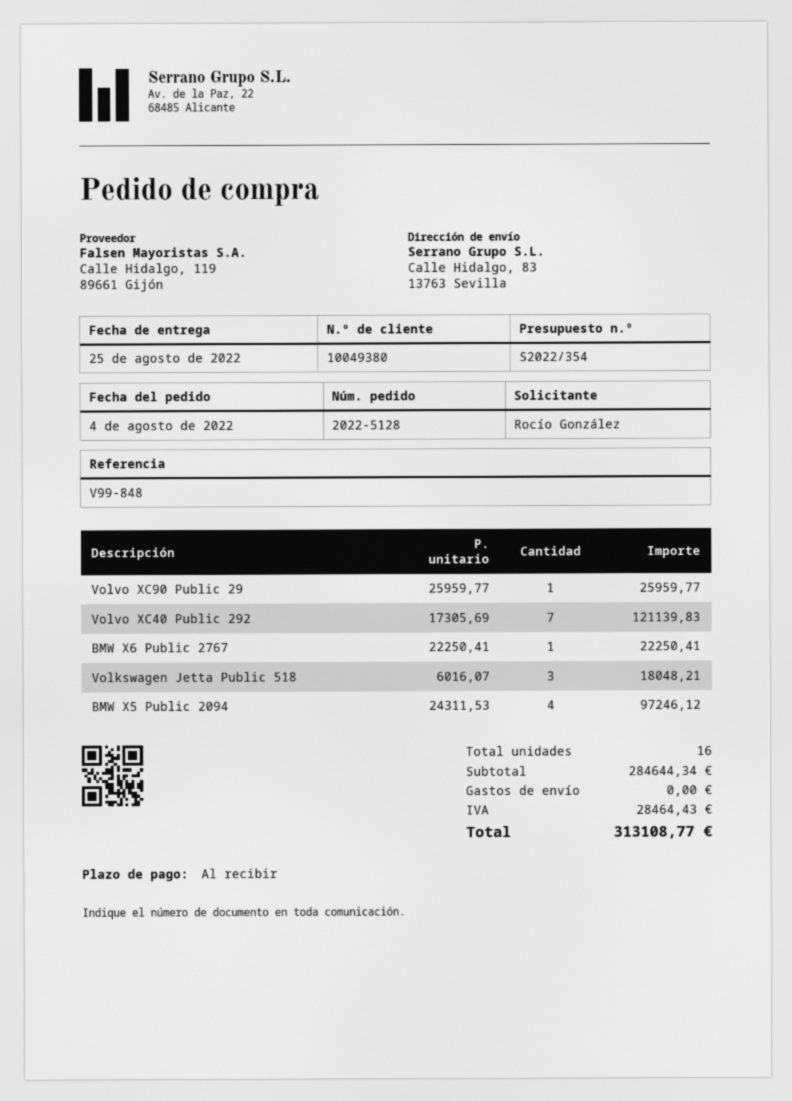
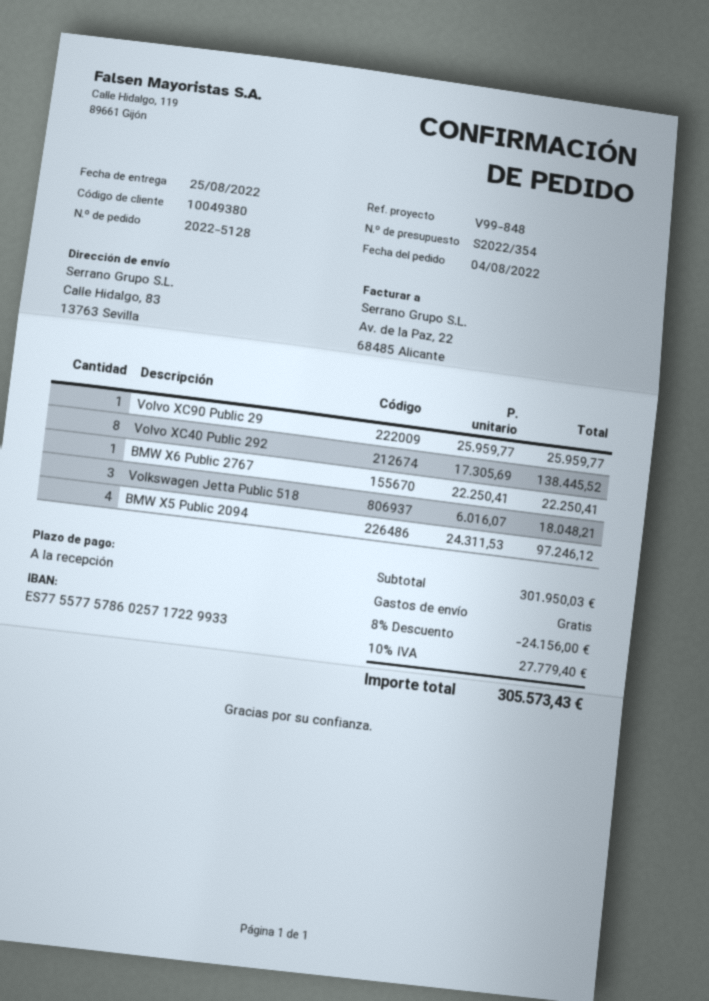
Volvo XC40 Public 292: 7 x 17305.69 = 121139.83 -> 8 x 17305.69 = 138445.52
subtotal: 284644.34 -> 301950.03
discount: none -> 8% = 24156.00
tax: 28464.43 -> 27779.40
total: 313108.77 -> 305573.43

